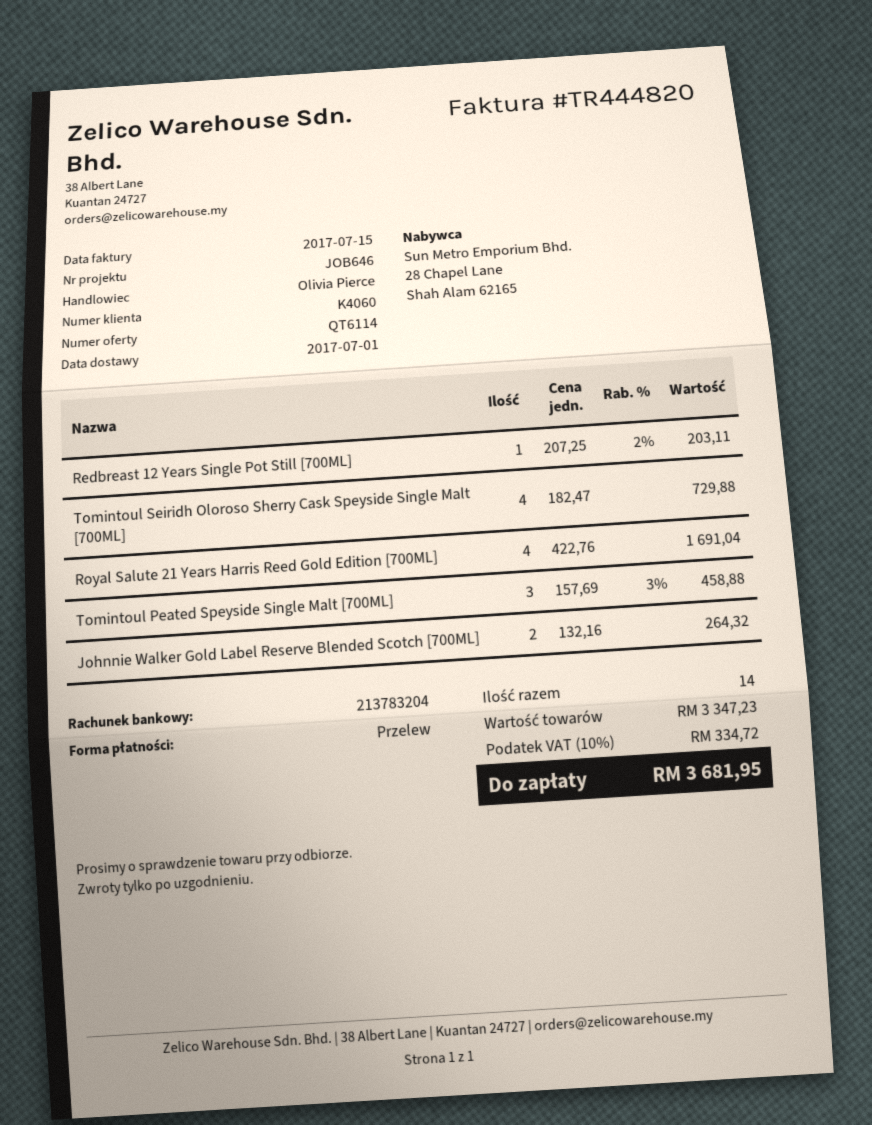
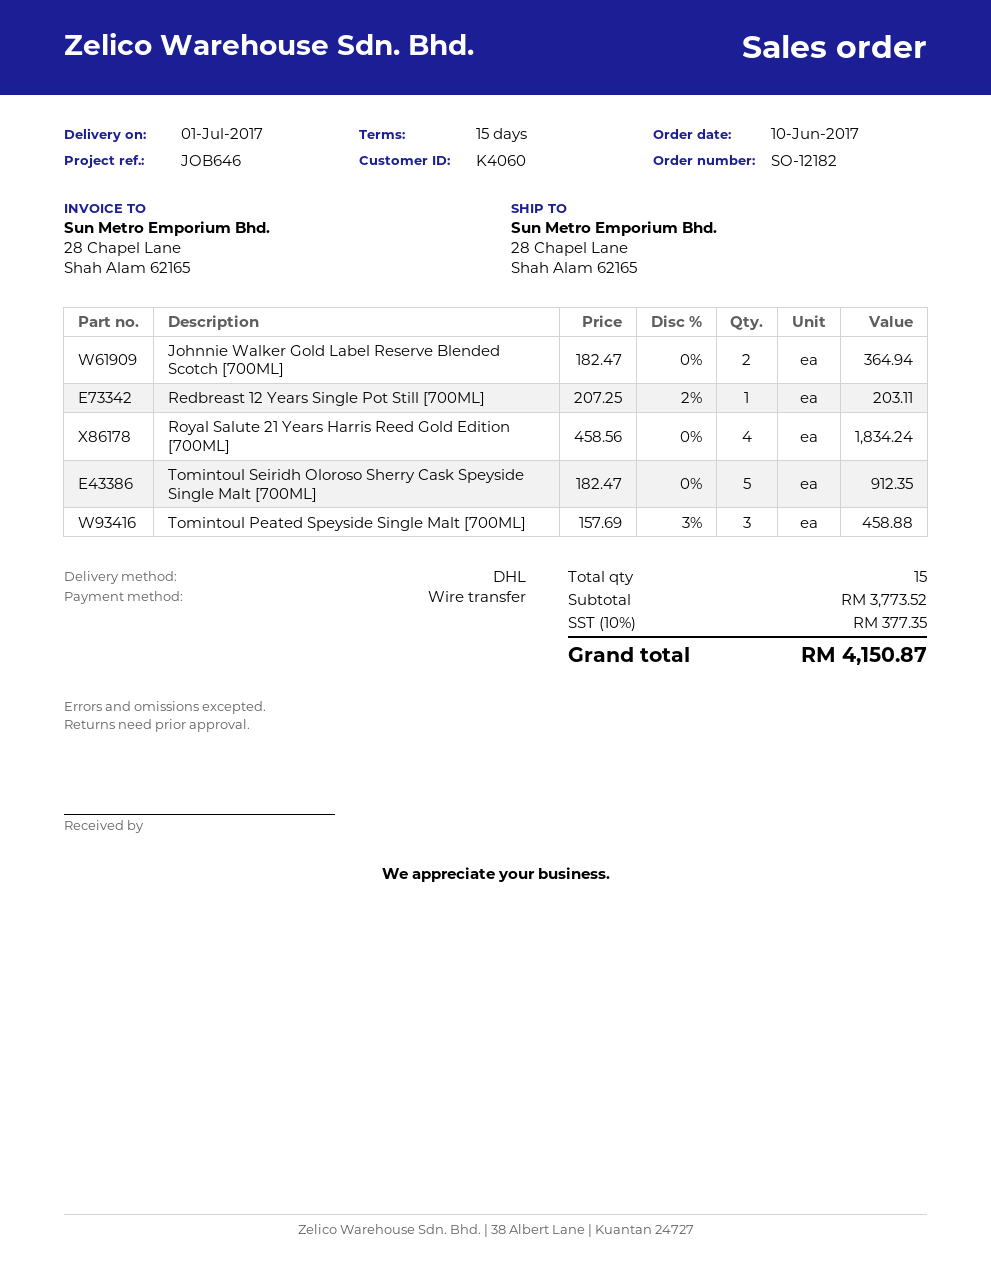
Tomintoul Seiridh Oloroso Sherry Cask Speyside Single Malt [700ML]: 4 x 182.47 = 729.88 -> 5 x 182.47 = 912.35
Royal Salute 21 Years Harris Reed Gold Edition [700ML]: 4 x 422.76 = 1691.04 -> 4 x 458.56 = 1834.24
Johnnie Walker Gold Label Reserve Blended Scotch [700ML]: 2 x 132.16 = 264.32 -> 2 x 182.47 = 364.94
total quantity: 14 -> 15
subtotal: 3347.23 -> 3773.52
tax: 10% = 334.72 -> 10% = 377.35
total: 3681.95 -> 4150.87

